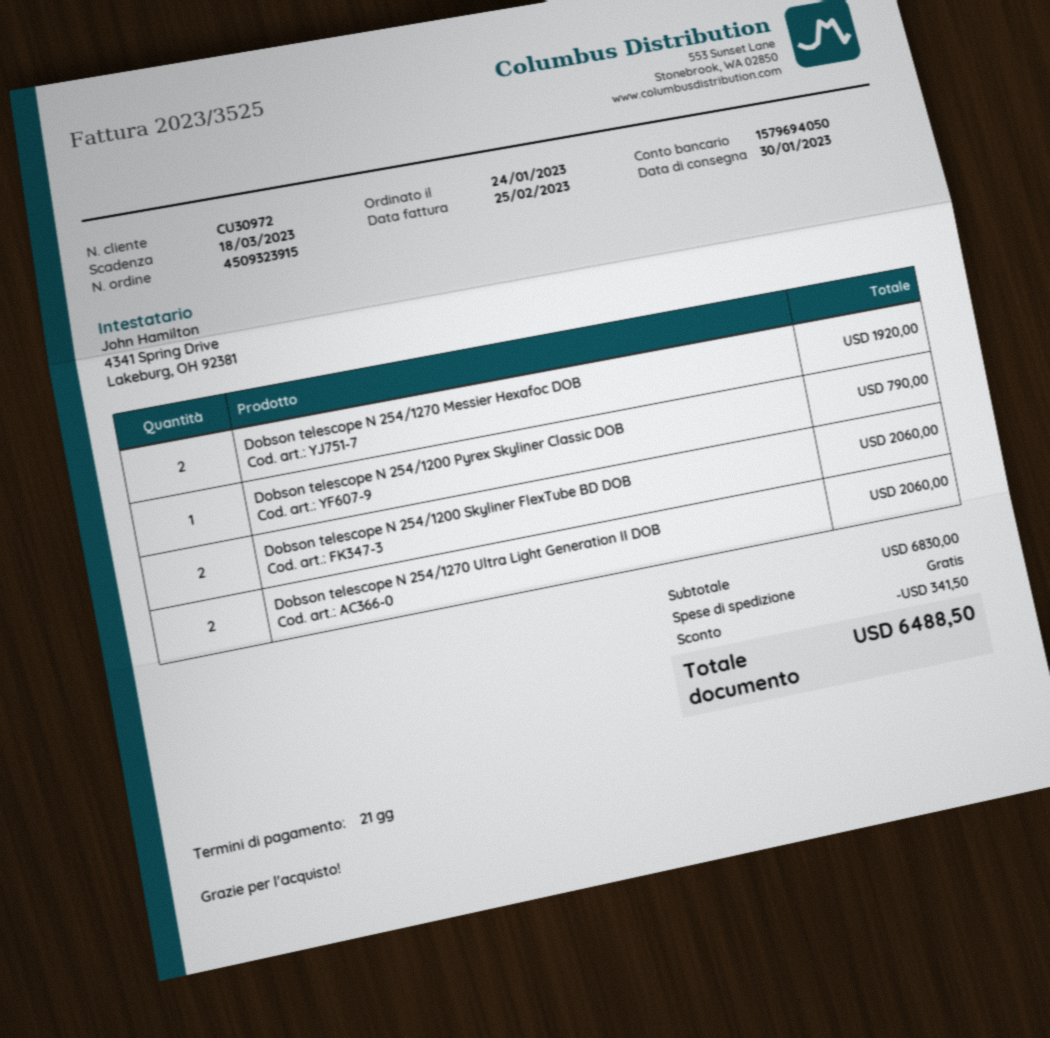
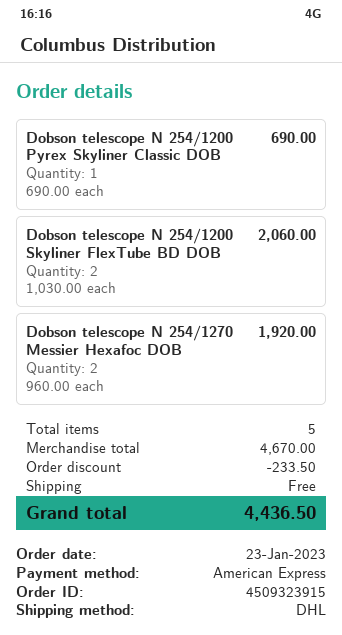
order date: 2023-01-24 -> 2023-01-23
Dobson telescope N 254/1200 Pyrex Skyliner Classic DOB: 1 for 790.00 -> 1 for 690.00
Dobson telescope N 254/1270 Ultra Light Generation II DOB: 2 for 2060.00 -> none
subtotal: 6830.00 -> 4670.00
discount: 341.50 -> 233.50
total: 6488.50 -> 4436.50

